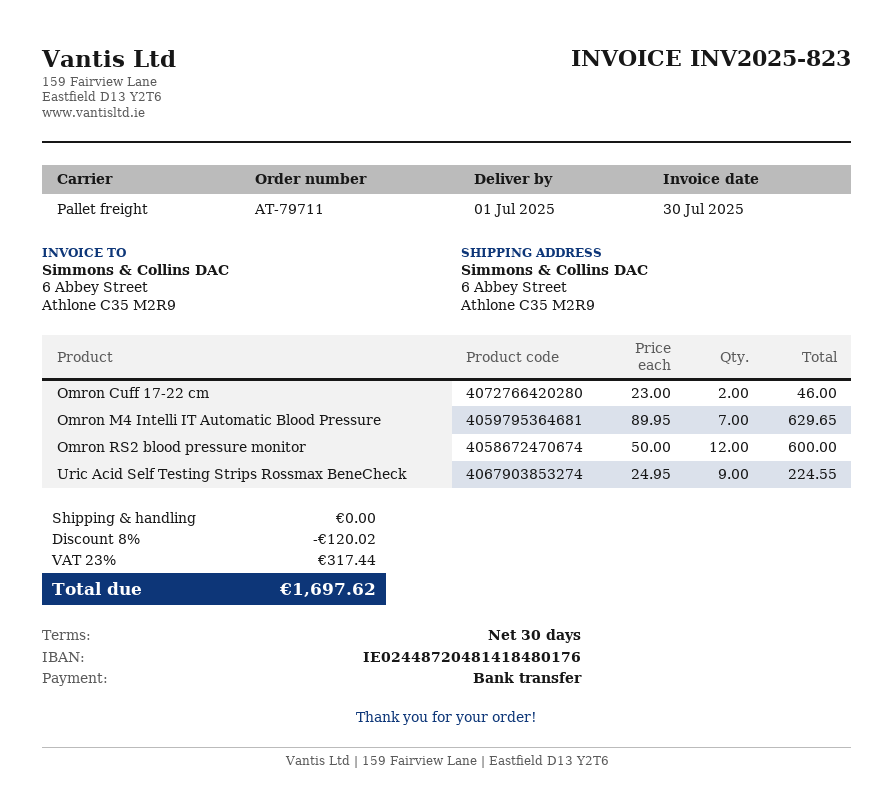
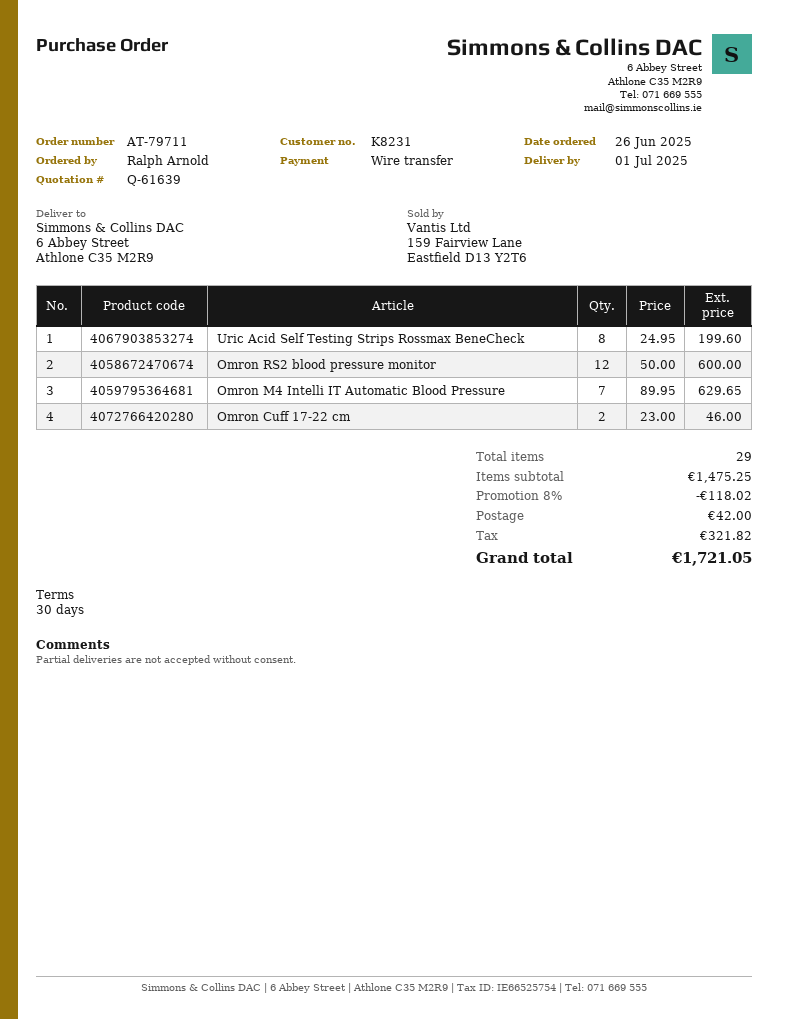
Uric Acid Self Testing Strips Rossmax BeneCheck: 9 x 24.95 = 224.55 -> 8 x 24.95 = 199.60
discount: 8% = 120.02 -> 8% = 118.02
shipping: 0.00 -> 42.00
tax: 317.44 -> 321.82
total: 1697.62 -> 1721.05

